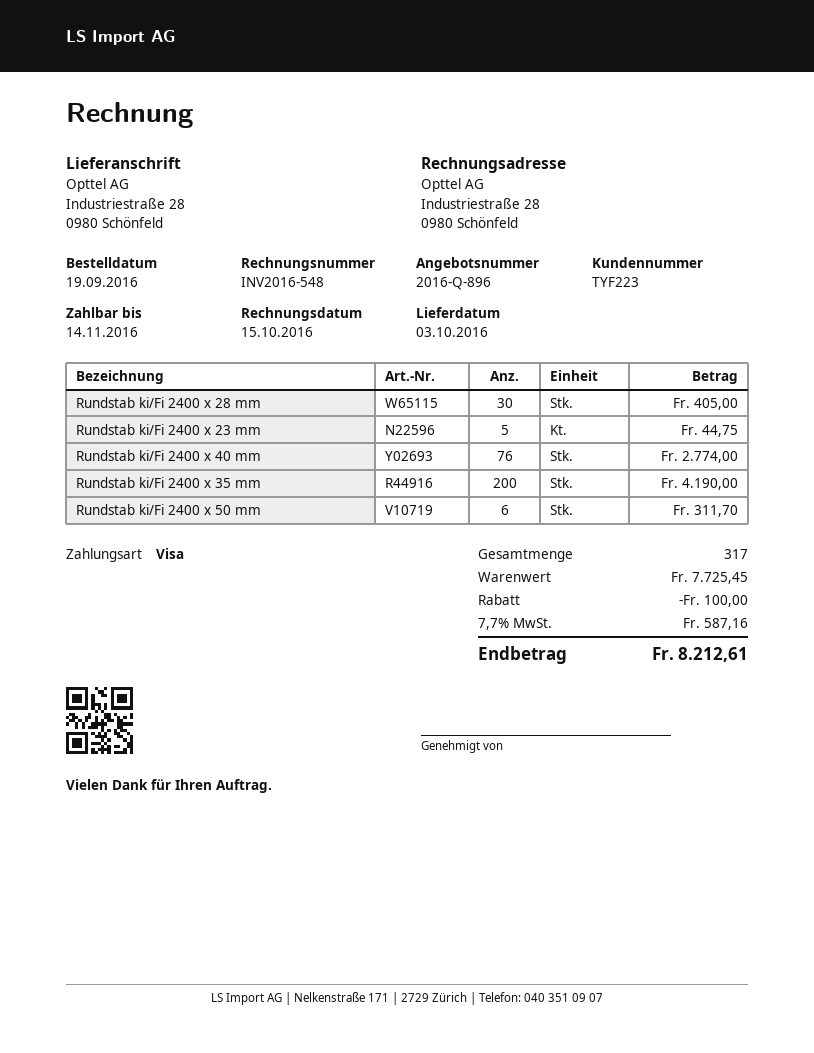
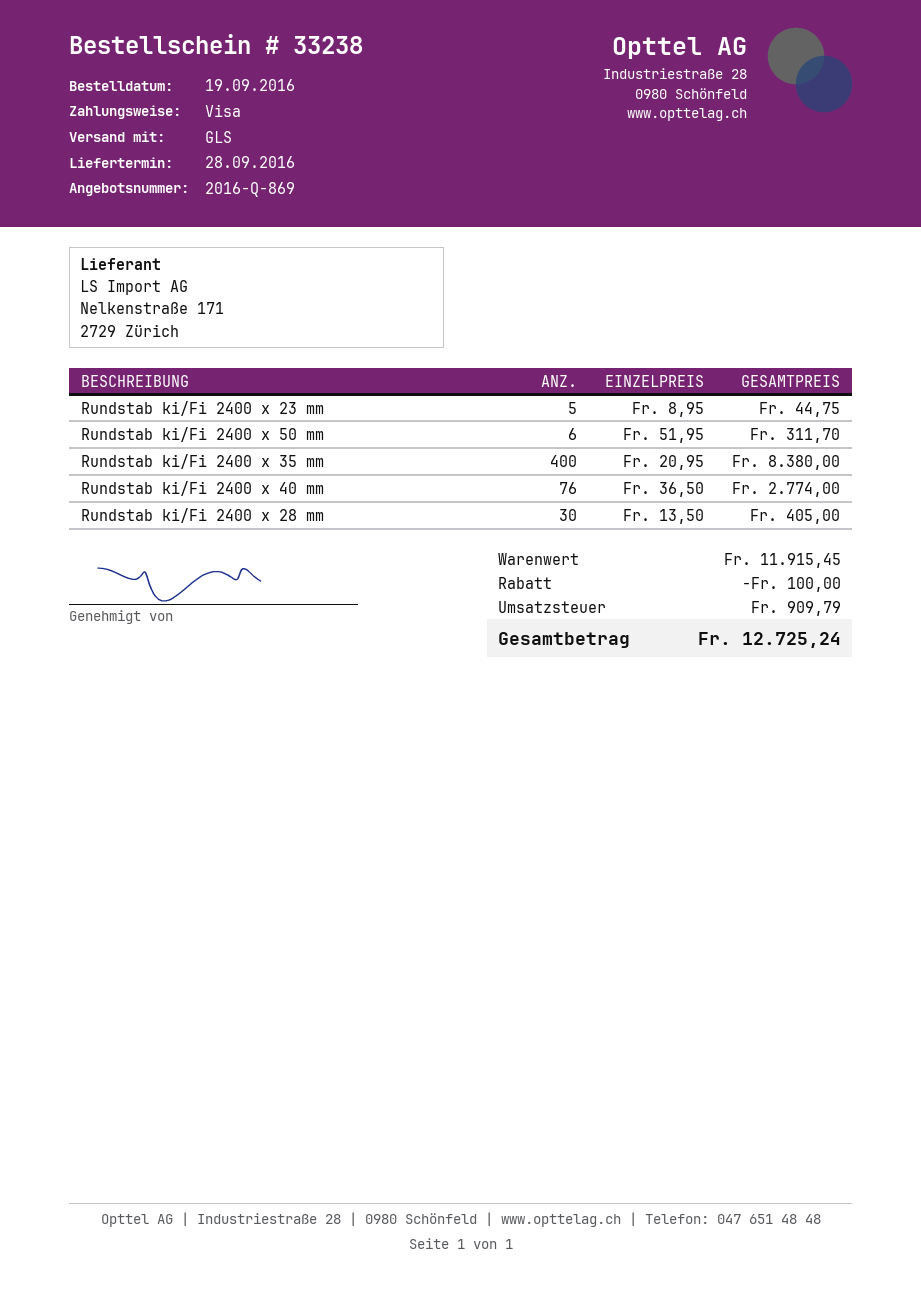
quote number: 2016-Q-896 -> 2016-Q-869
delivery date: 2016-10-03 -> 2016-09-28
Rundstab ki/Fi 2400 x 35 mm: 200 for 4190.00 -> 400 for 8380.00
subtotal: 7725.45 -> 11915.45
tax: 587.16 -> 909.79
total: 8212.61 -> 12725.24

